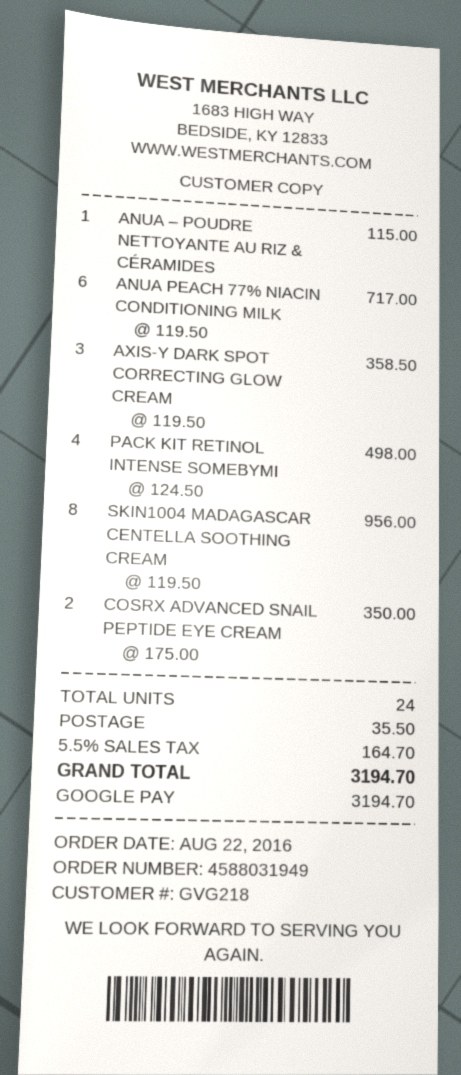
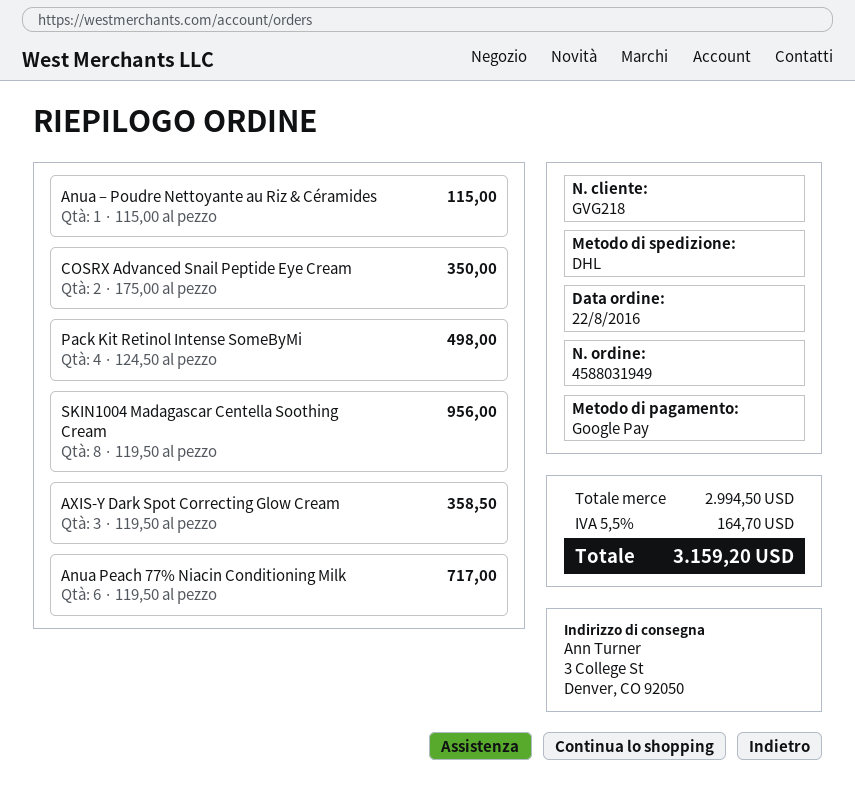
shipping: 35.50 -> none
total: 3194.70 -> 3159.20

